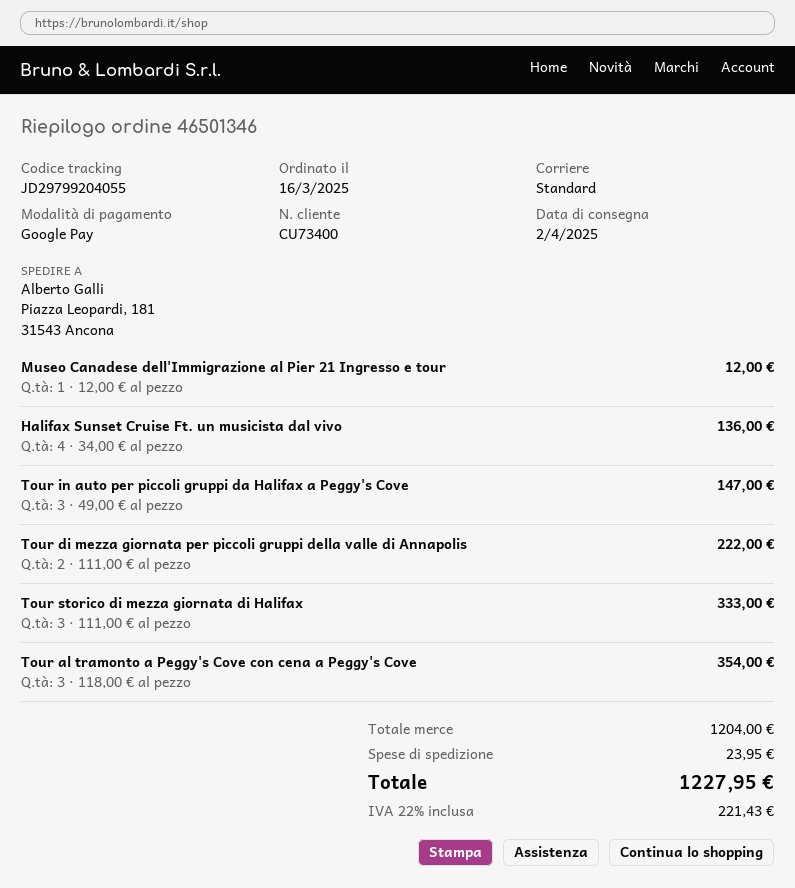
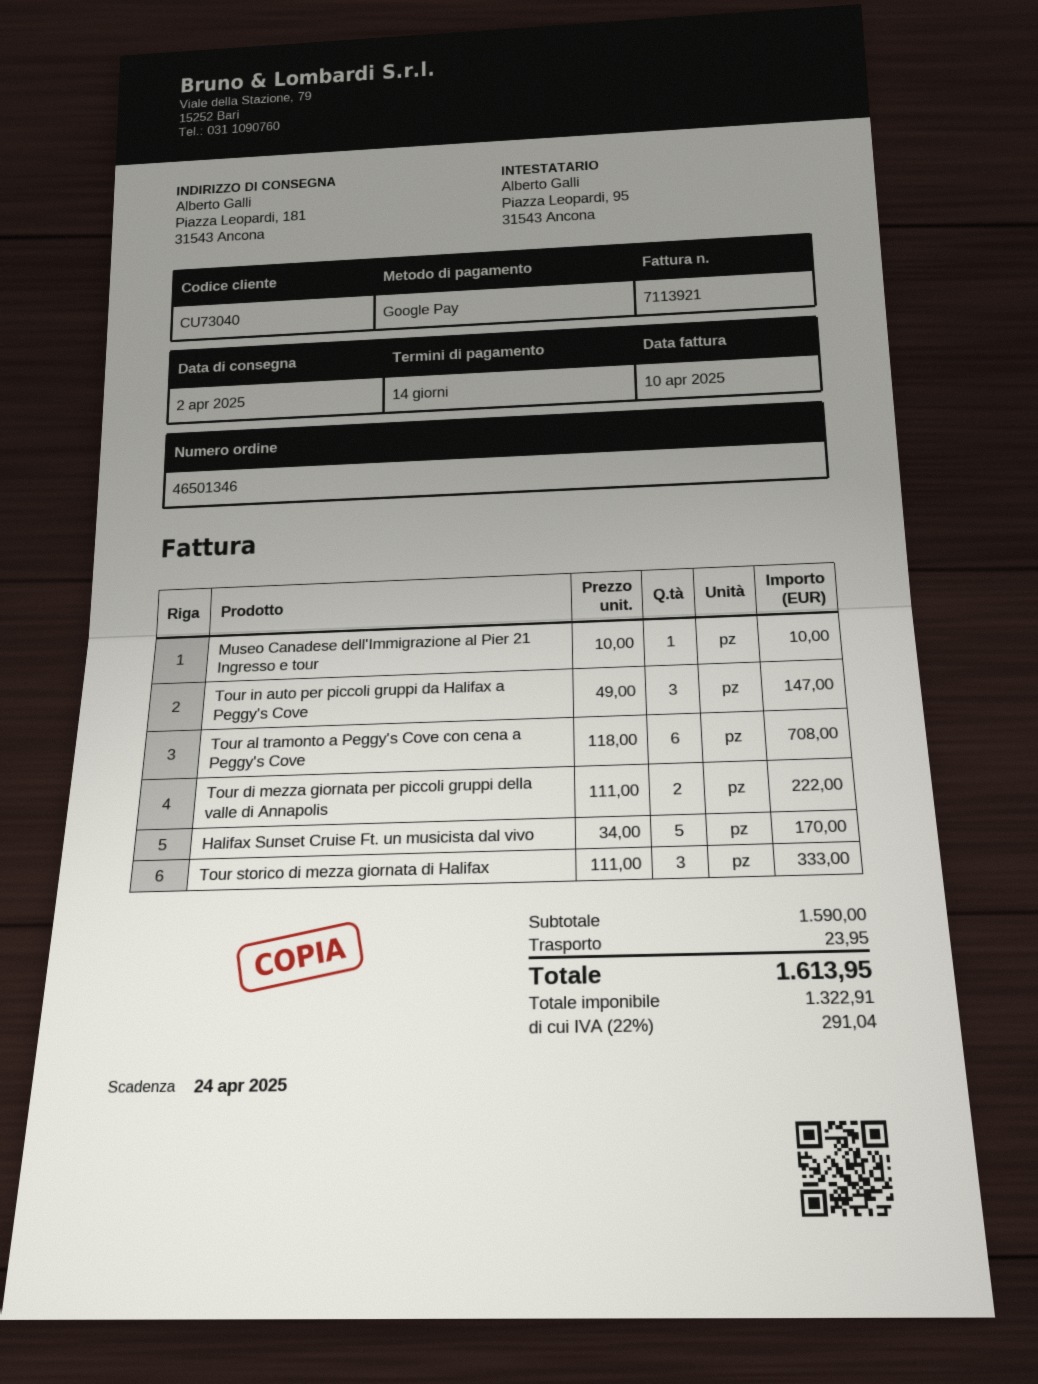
customer number: CU73400 -> CU73040
Museo Canadese dell'Immigrazione al Pier 21 Ingresso e tour: 1 x 12.00 = 12.00 -> 1 x 10.00 = 10.00
Halifax Sunset Cruise Ft. un musicista dal vivo: 4 x 34.00 = 136.00 -> 5 x 34.00 = 170.00
Tour al tramonto a Peggy's Cove con cena a Peggy's Cove: 3 x 118.00 = 354.00 -> 6 x 118.00 = 708.00
subtotal: 1204.00 -> 1590.00
tax: 22% = 221.43 -> 22% = 291.04
total: 1227.95 -> 1613.95

